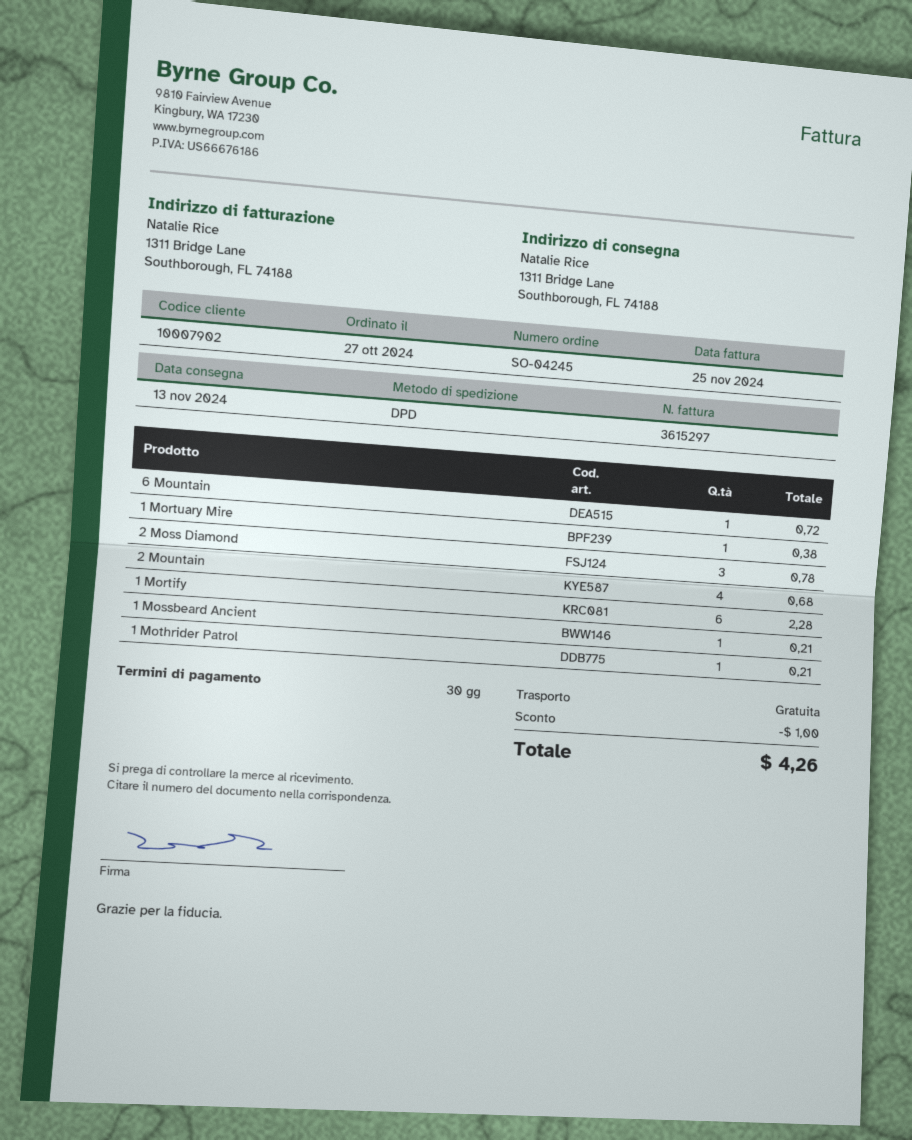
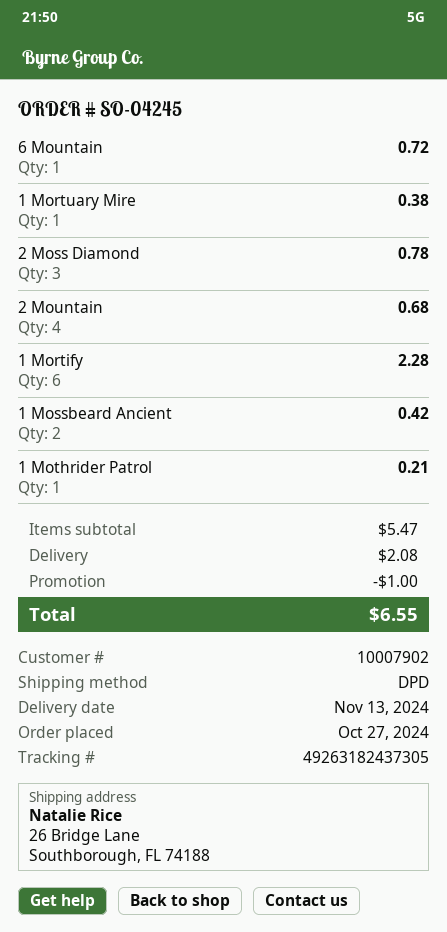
ship to: 1311 Bridge Lane, Southborough, FL 74188 -> 26 Bridge Lane, Southborough, FL 74188
1 Mossbeard Ancient: 1 for 0.21 -> 2 for 0.42
shipping: 0.00 -> 2.08
total: 4.26 -> 6.55

